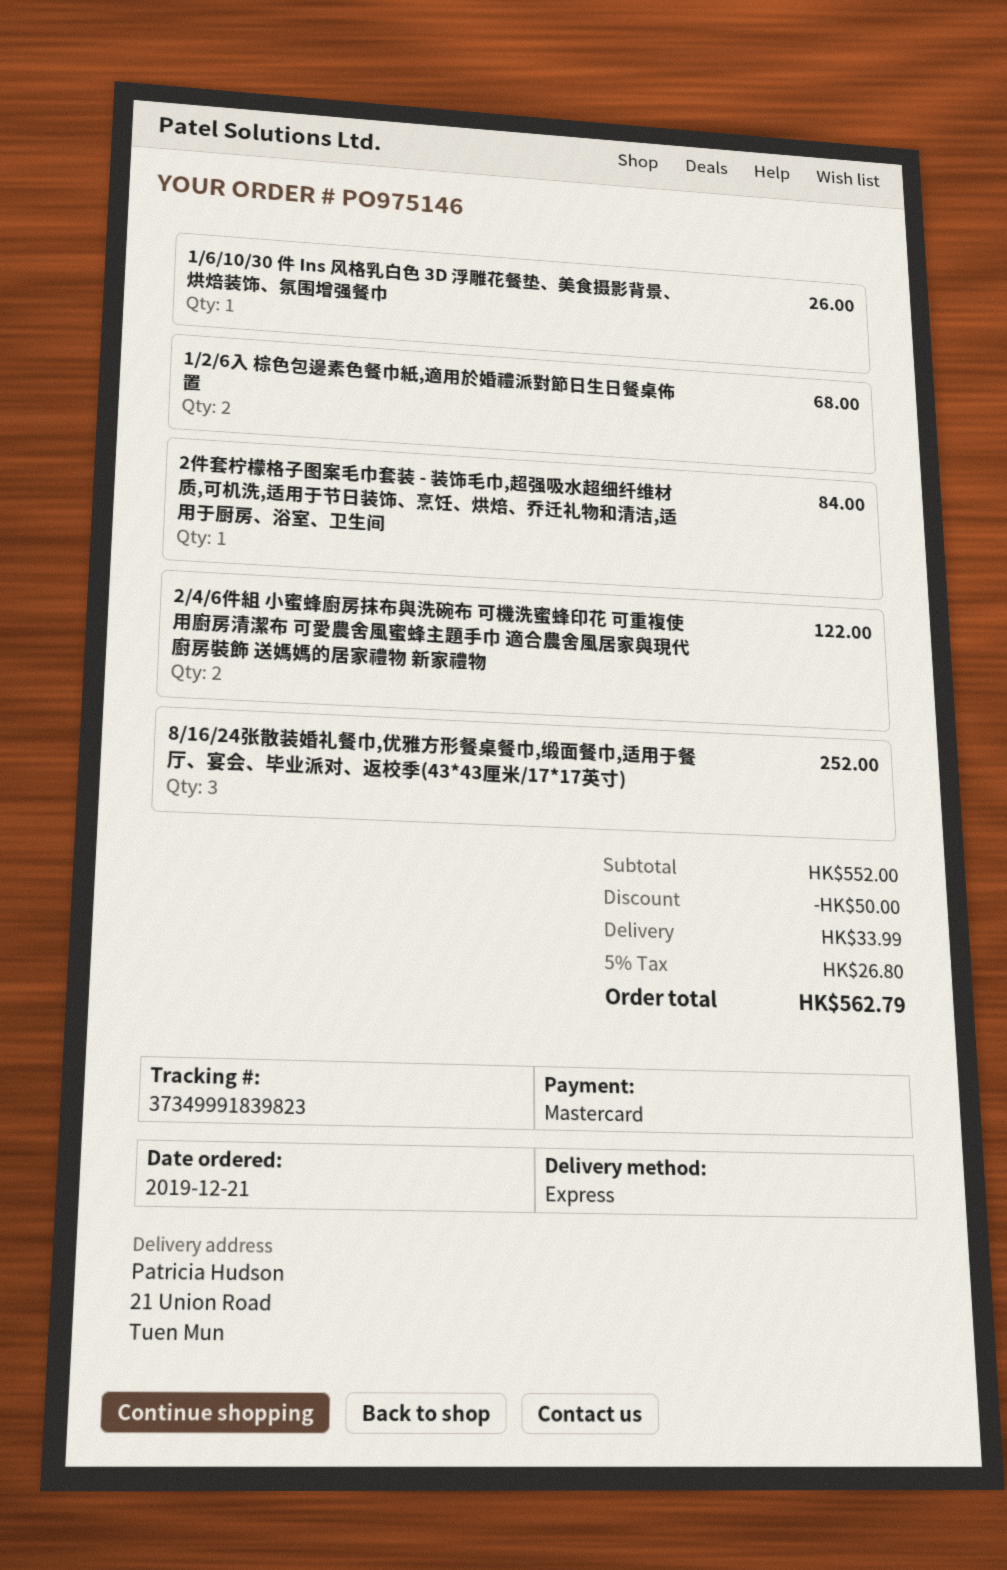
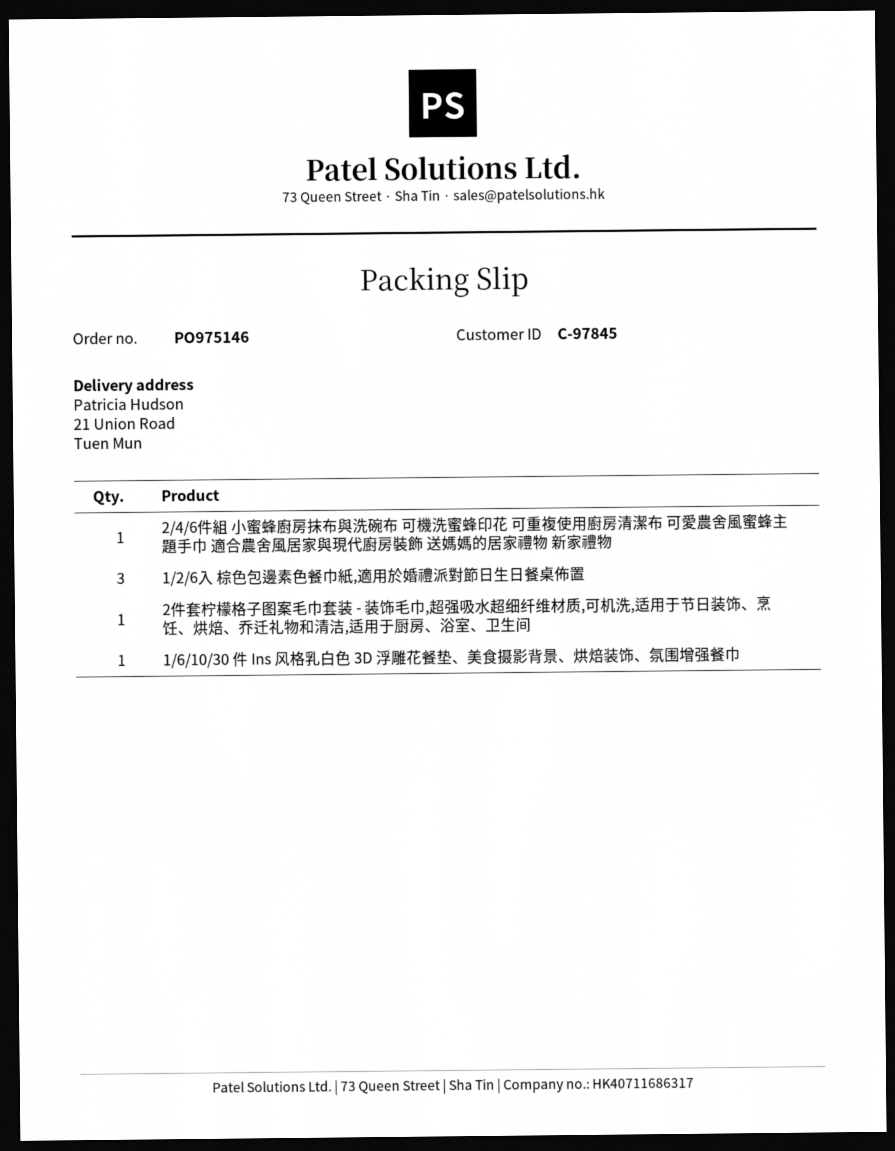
1/2/6入 棕色包邊素色餐巾紙,適用於婚禮派對節日生日餐桌佈置: 2 -> 3
2/4/6件組 小蜜蜂廚房抹布與洗碗布 可機洗蜜蜂印花 可重複使用廚房清潔布 可愛農舍風蜜蜂主題手巾 適合農舍風居家與現代廚房裝飾 送媽媽的居家禮物 新家禮物: 2 -> 1
8/16/24张散装婚礼餐巾,优雅方形餐桌餐巾,缎面餐巾,适用于餐厅、宴会、毕业派对、返校季(43*43厘米/17*17英寸): 3 -> none

